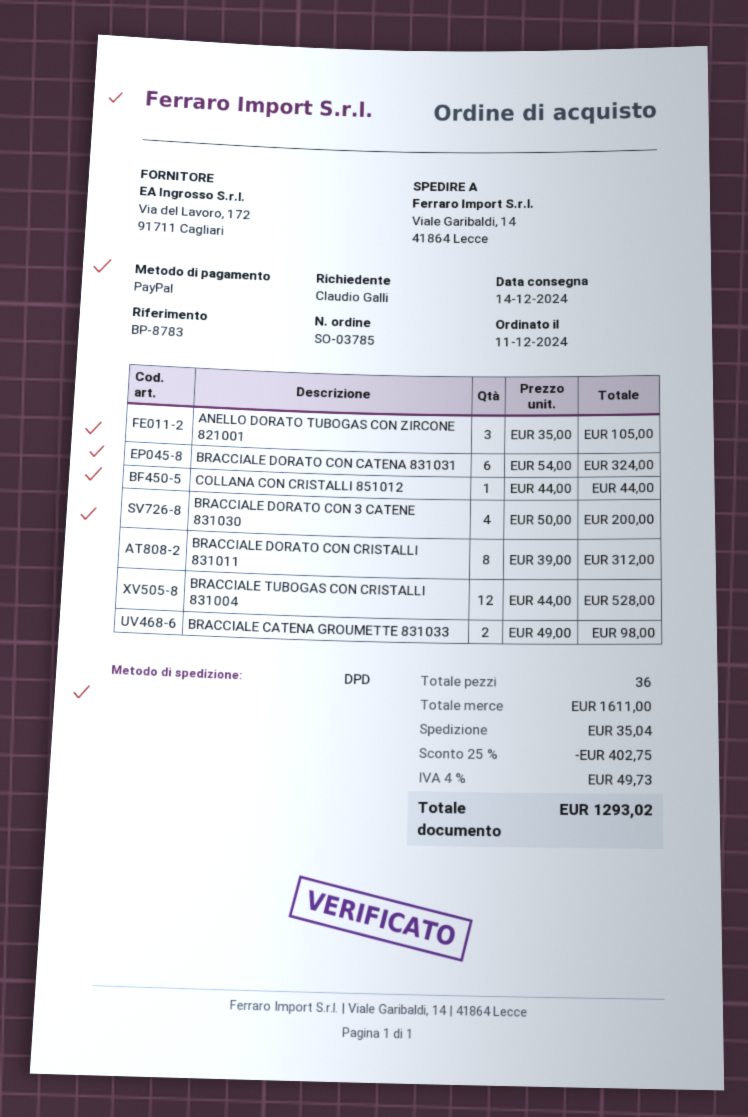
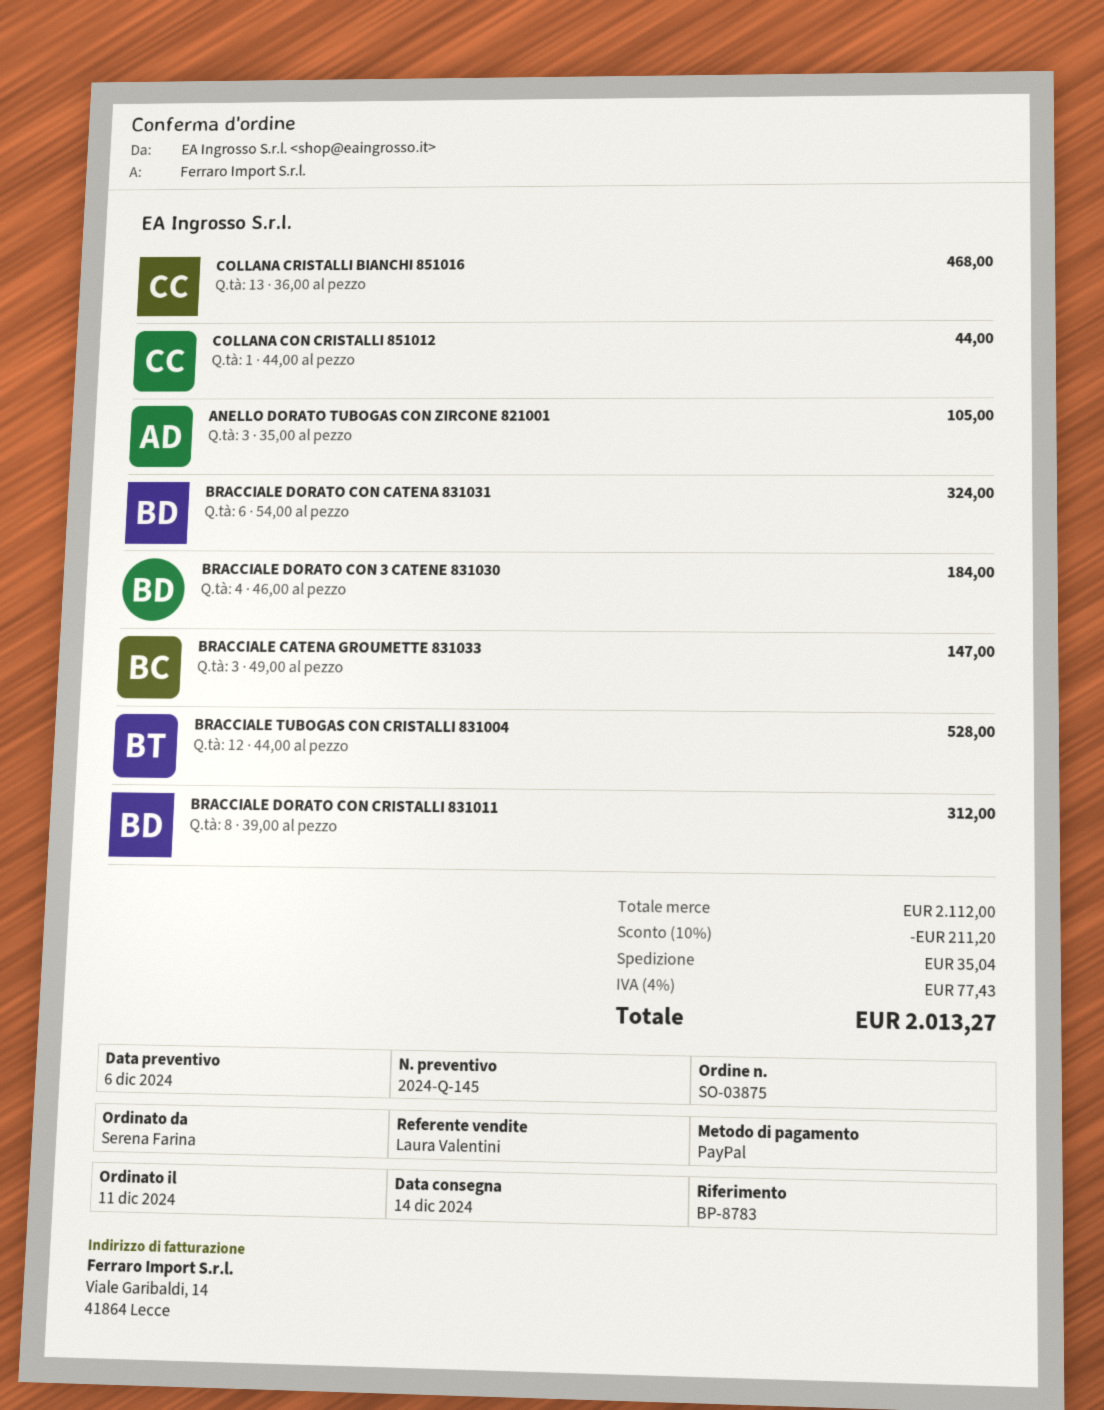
order number: SO-03785 -> SO-03875
ordered by: Claudio Galli -> Serena Farina
BRACCIALE DORATO CON 3 CATENE 831030: 4 x 50.00 = 200.00 -> 4 x 46.00 = 184.00
BRACCIALE CATENA GROUMETTE 831033: 2 x 49.00 = 98.00 -> 3 x 49.00 = 147.00
COLLANA CRISTALLI BIANCHI 851016: none -> 13 x 36.00 = 468.00
subtotal: 1611.00 -> 2112.00
discount: 25% = 402.75 -> 10% = 211.20
tax: 4% = 49.73 -> 4% = 77.43
total: 1293.02 -> 2013.27

